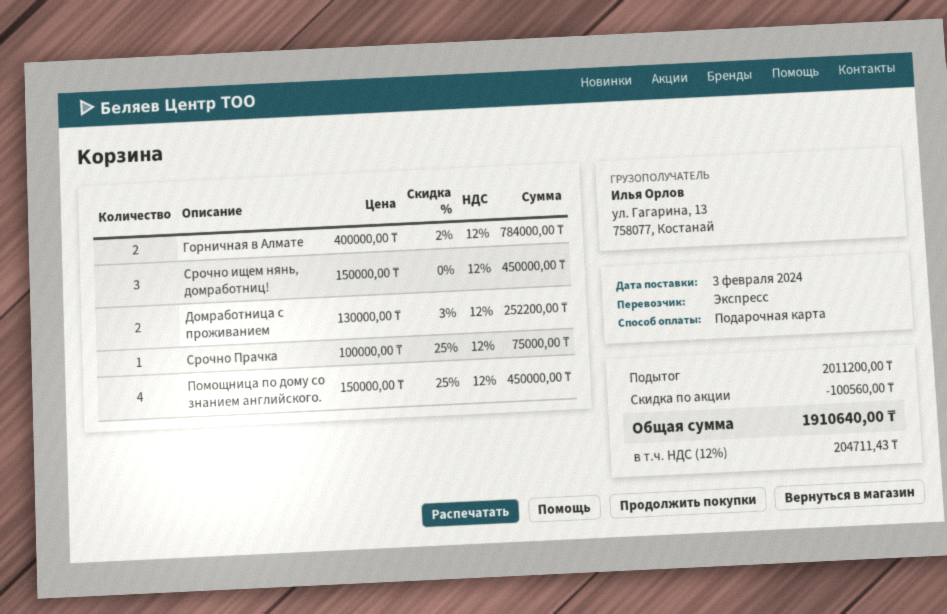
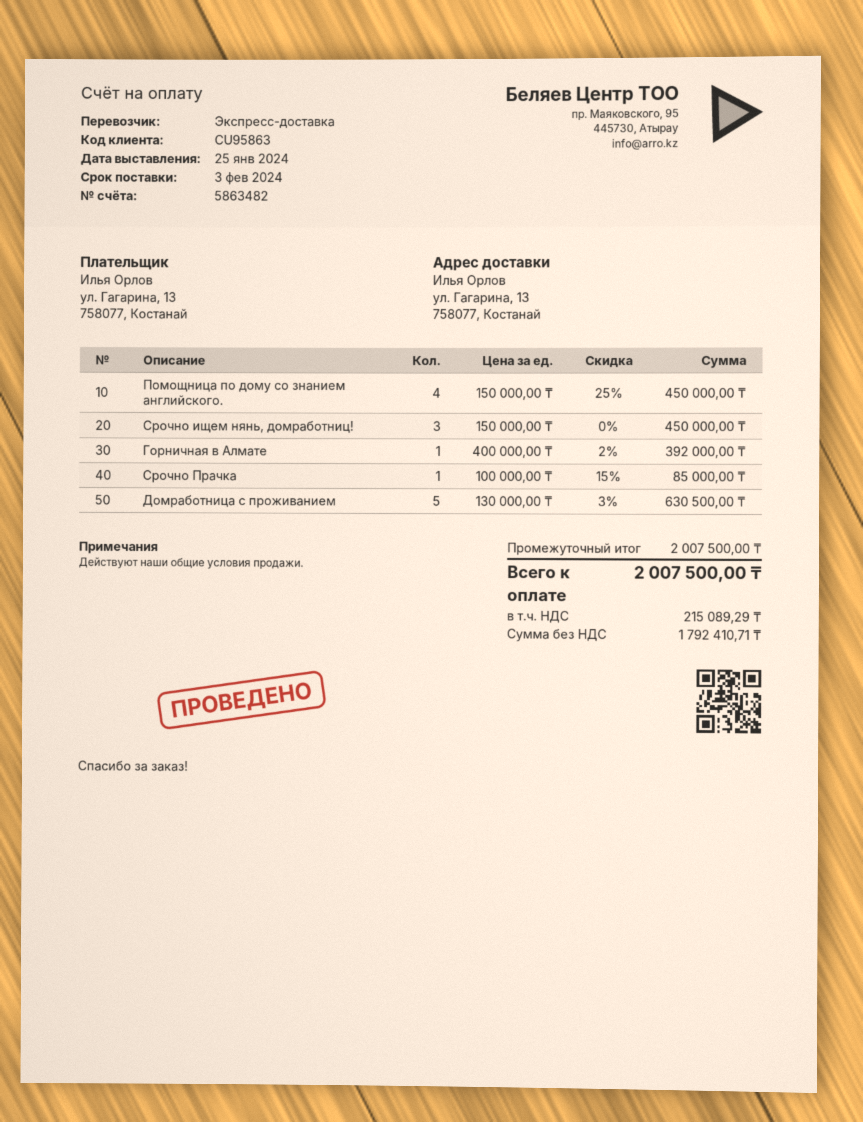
Горничная в Алмате: 2 x 400000.00 - 2% = 784000.00 -> 1 x 400000.00 - 2% = 392000.00
Домработница с проживанием: 2 x 130000.00 - 3% = 252200.00 -> 5 x 130000.00 - 3% = 630500.00
Срочно Прачка: 1 x 100000.00 - 25% = 75000.00 -> 1 x 100000.00 - 15% = 85000.00
subtotal: 2011200.00 -> 2007500.00
discount: 100560.00 -> none
tax: 204711.43 -> 215089.29
total: 1910640.00 -> 2007500.00

